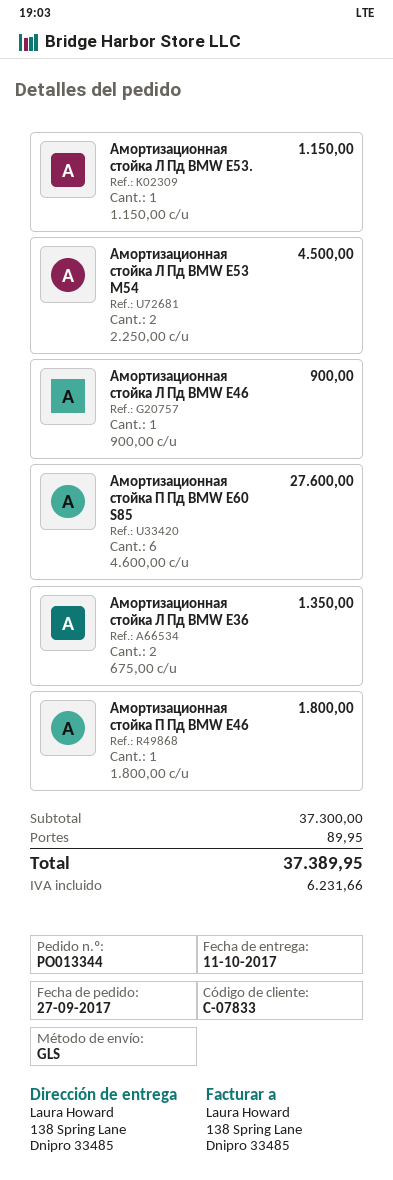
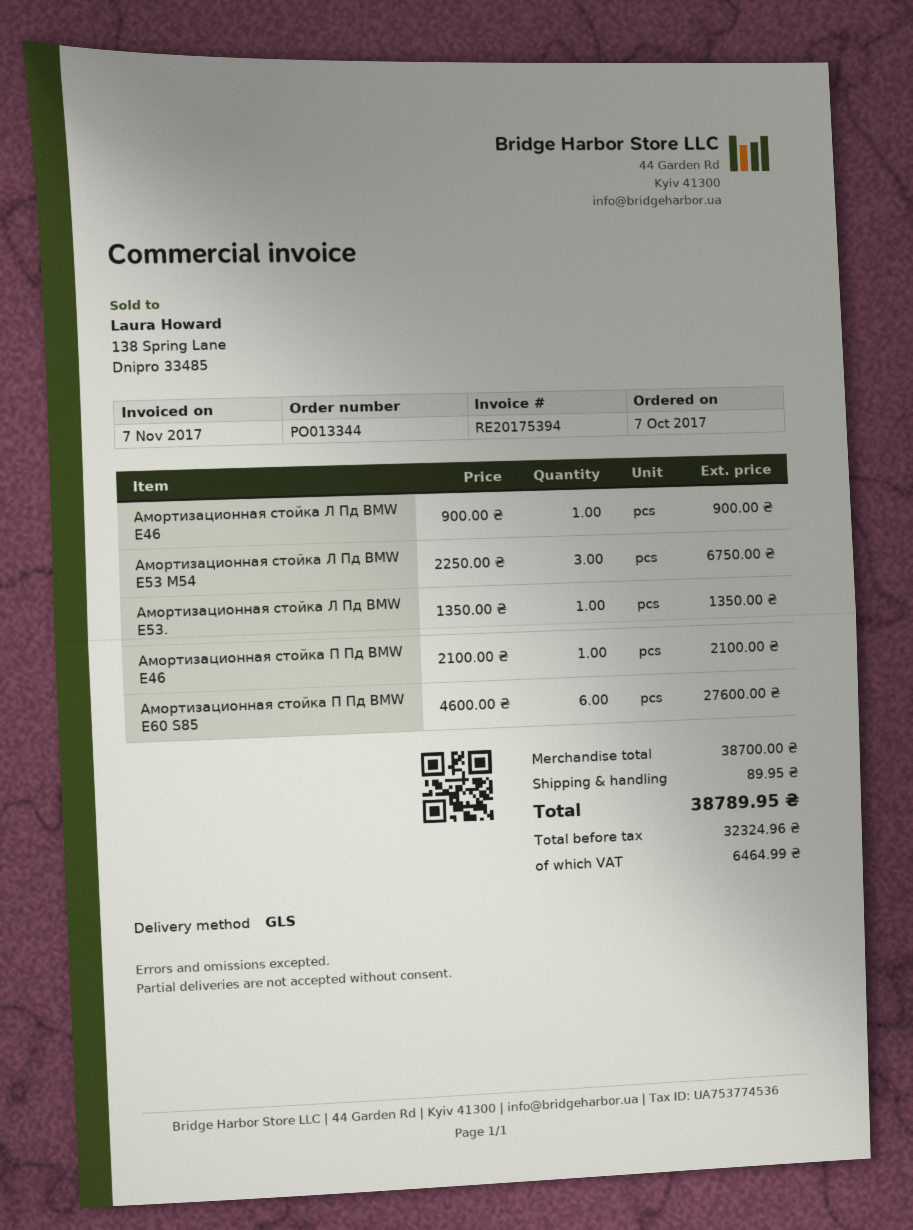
order date: 2017-09-27 -> 2017-10-07
Амортизационная стойка Л Пд BMW E53.: 1 x 1150.00 = 1150.00 -> 1 x 1350.00 = 1350.00
Амортизационная стойка Л Пд BMW E53 M54: 2 x 2250.00 = 4500.00 -> 3 x 2250.00 = 6750.00
Амортизационная стойка Л Пд BMW E36: 2 x 675.00 = 1350.00 -> none
Амортизационная стойка П Пд BMW E46: 1 x 1800.00 = 1800.00 -> 1 x 2100.00 = 2100.00
subtotal: 37300.00 -> 38700.00
tax: 6231.66 -> 6464.99
total: 37389.95 -> 38789.95

